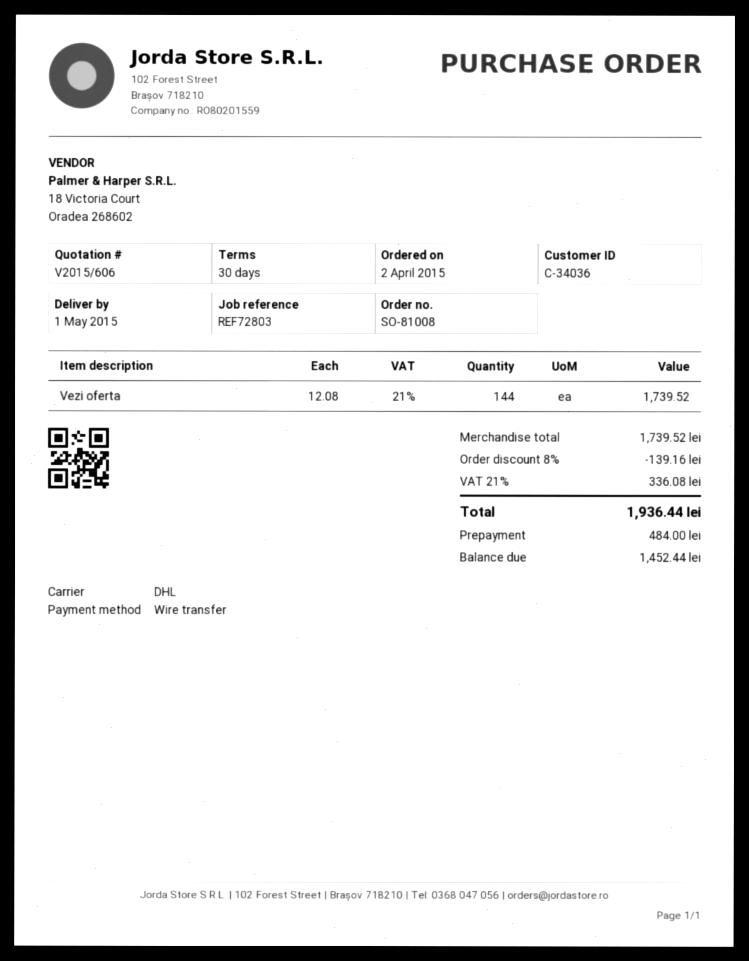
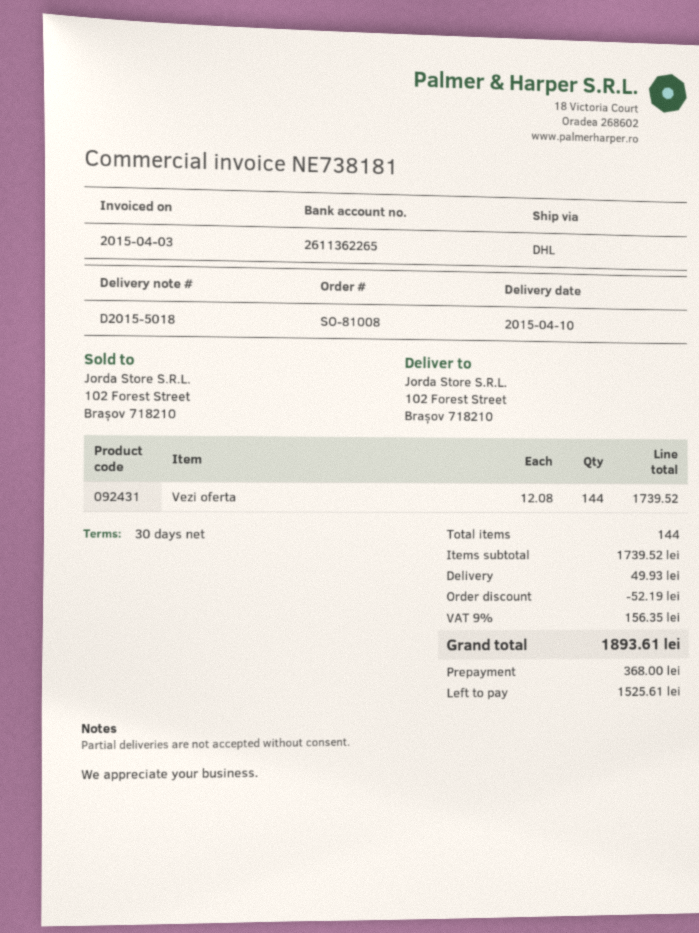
delivery date: 2015-05-01 -> 2015-04-10
discount: 139.16 -> 52.19
shipping: none -> 49.93
tax: 21% = 336.08 -> 9% = 156.35
total: 1936.44 -> 1893.61
deposit: 484.00 -> 368.00
balance: 1452.44 -> 1525.61

